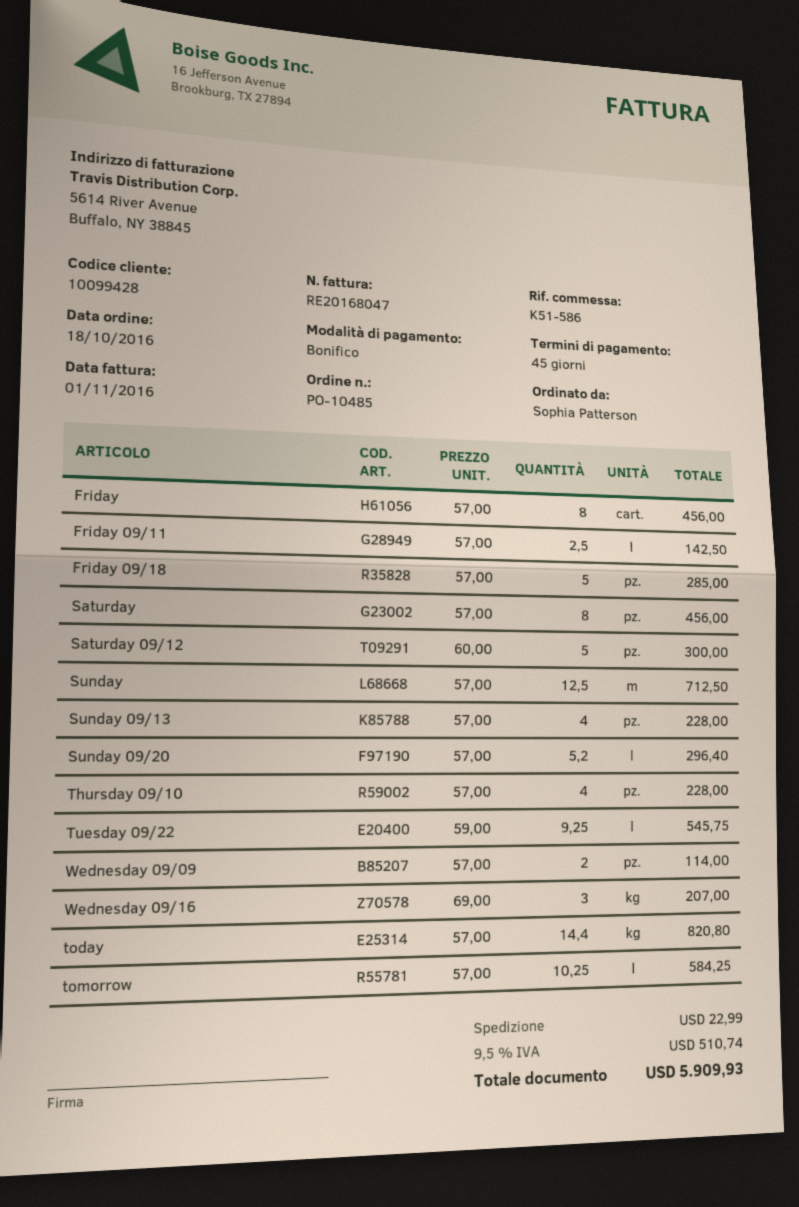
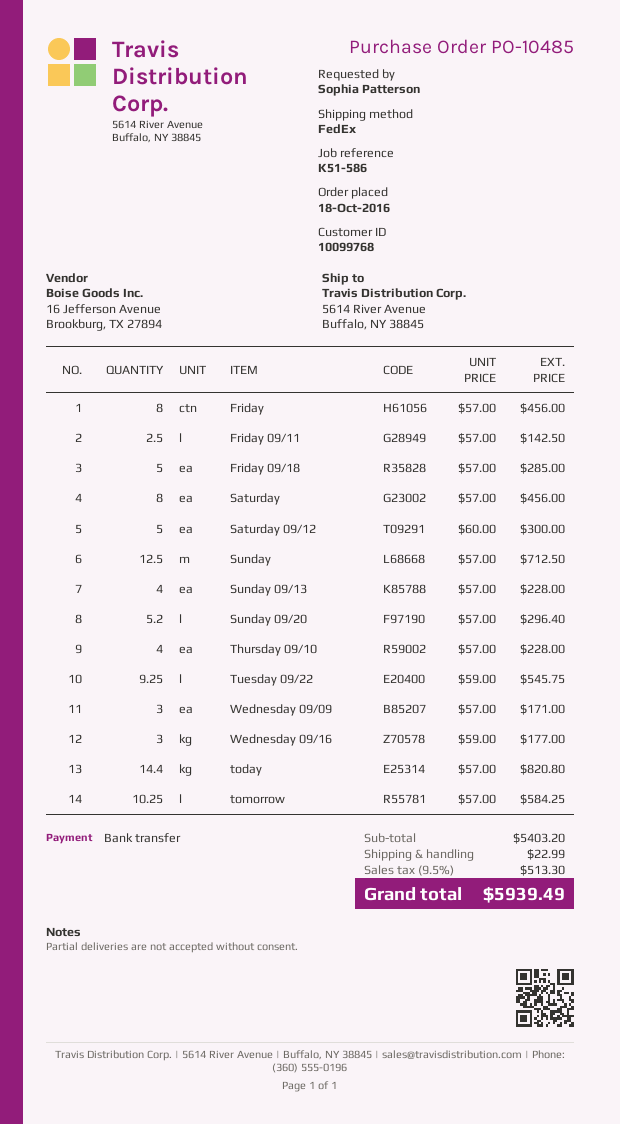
customer number: 10099428 -> 10099768
Wednesday 09/09: 2 x 57.00 = 114.00 -> 3 x 57.00 = 171.00
Wednesday 09/16: 3 x 69.00 = 207.00 -> 3 x 59.00 = 177.00
tax: 9.5% = 510.74 -> 9.5% = 513.30
total: 5909.93 -> 5939.49

